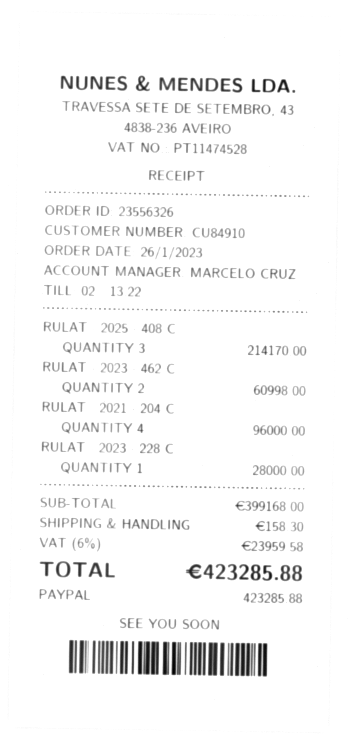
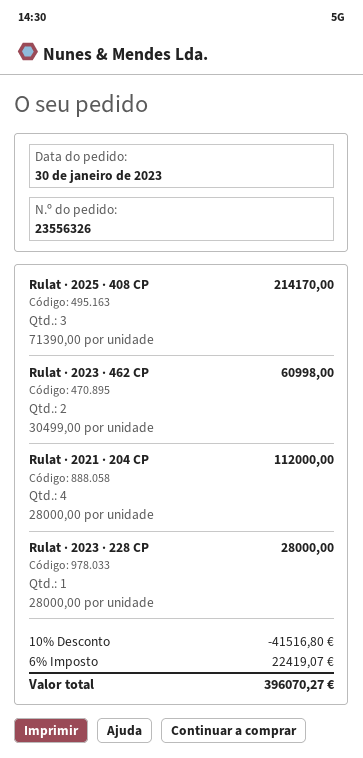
order date: 2023-01-26 -> 2023-01-30
RULAT · 2021 · 204 C: 4 for 96000.00 -> 4 for 112000.00
discount: none -> 10% = 41516.80
shipping: 158.30 -> none
tax: 6% = 23959.58 -> 6% = 22419.07
total: 423285.88 -> 396070.27

